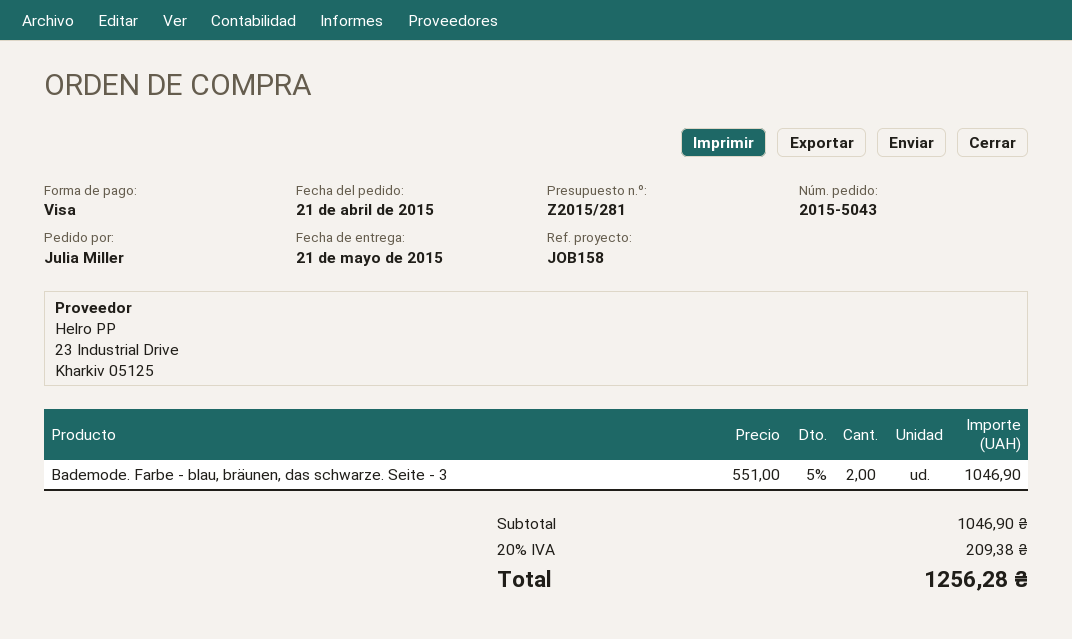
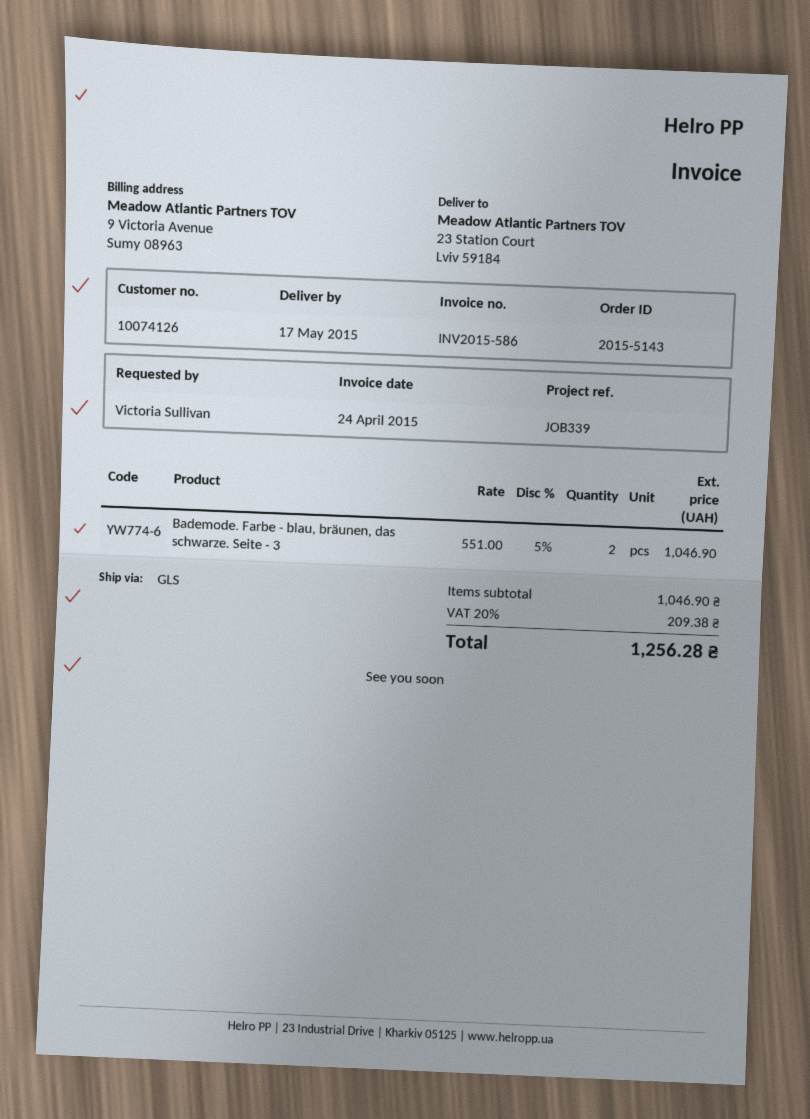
order number: 2015-5043 -> 2015-5143
delivery date: 2015-05-21 -> 2015-05-17
reference: JOB158 -> JOB339
ordered by: Julia Miller -> Victoria Sullivan

